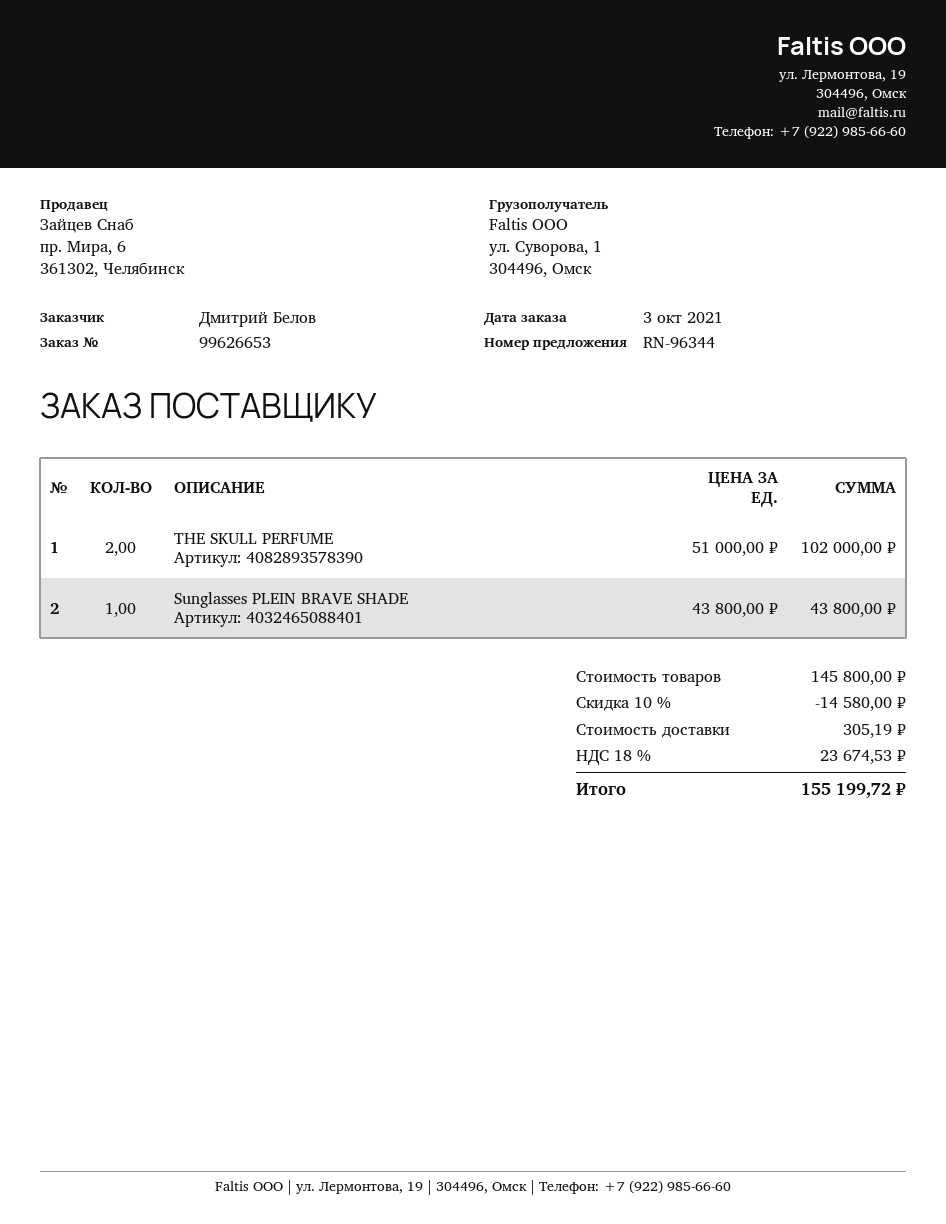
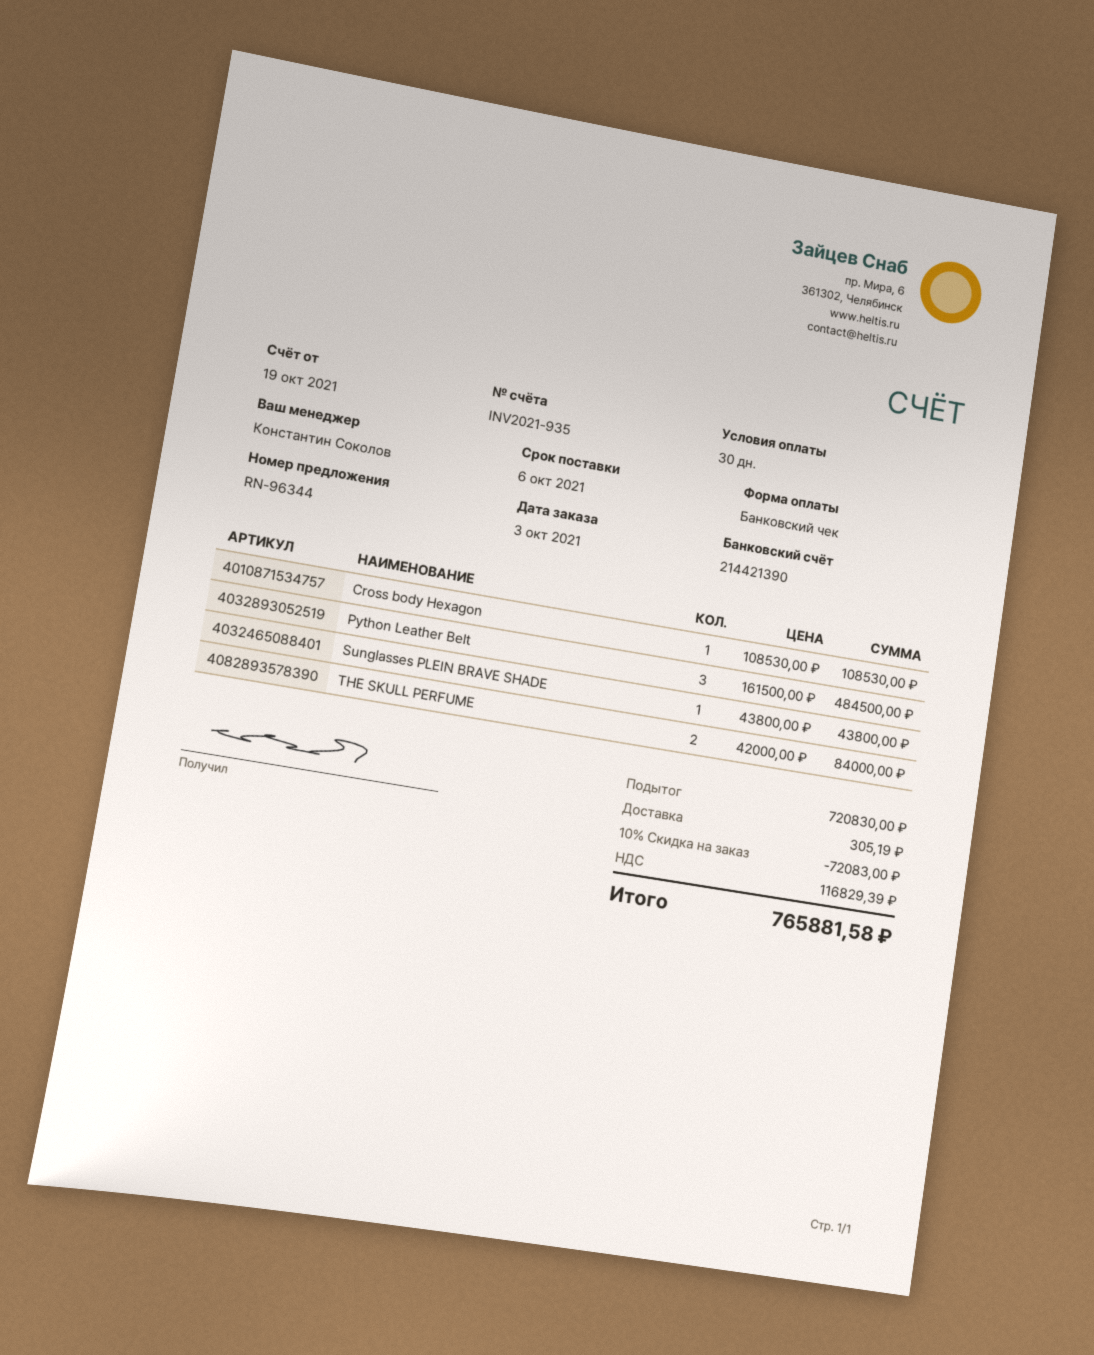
THE SKULL PERFUME: 2 x 51000.00 = 102000.00 -> 2 x 42000.00 = 84000.00
Cross body Hexagon: none -> 1 x 108530.00 = 108530.00
Python Leather Belt: none -> 3 x 161500.00 = 484500.00
subtotal: 145800.00 -> 720830.00
discount: 10% = 14580.00 -> 10% = 72083.00
tax: 23674.53 -> 116829.39
total: 155199.72 -> 765881.58

